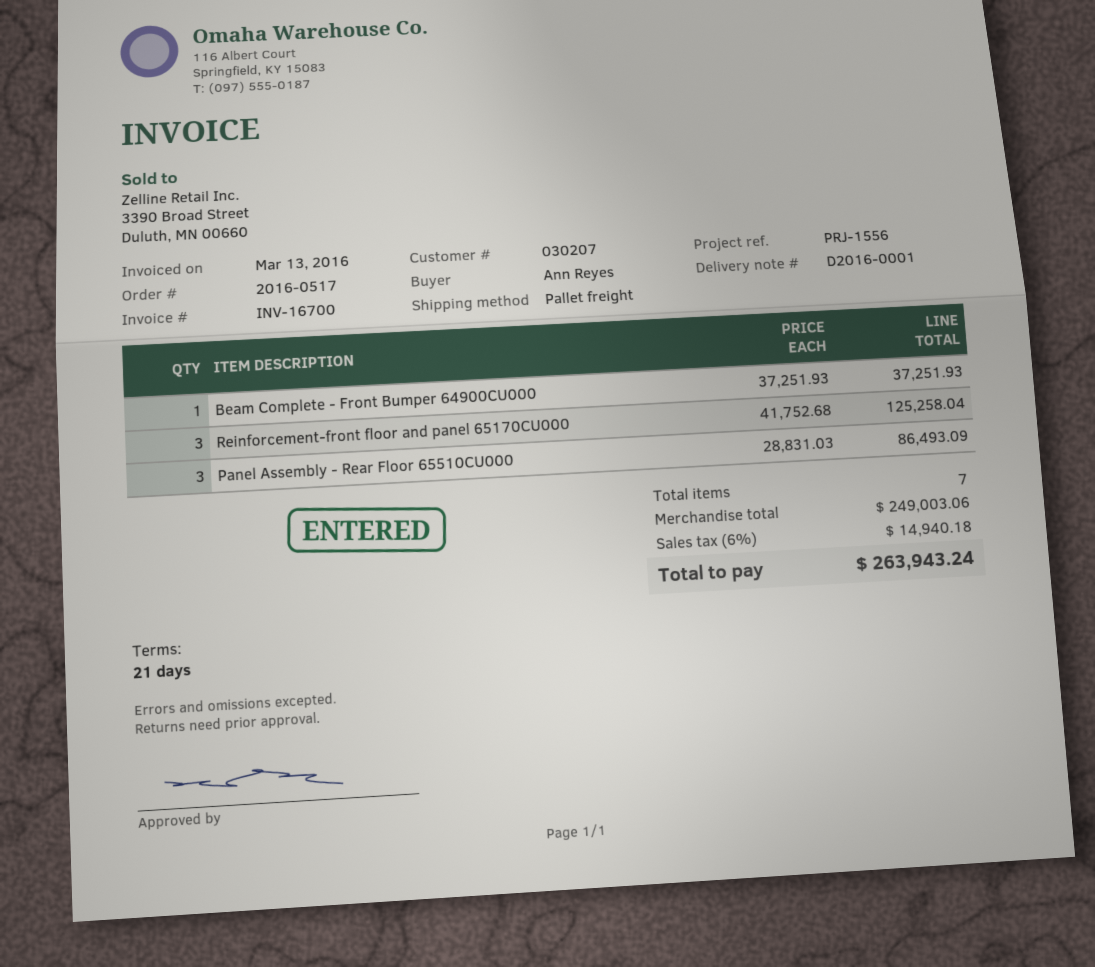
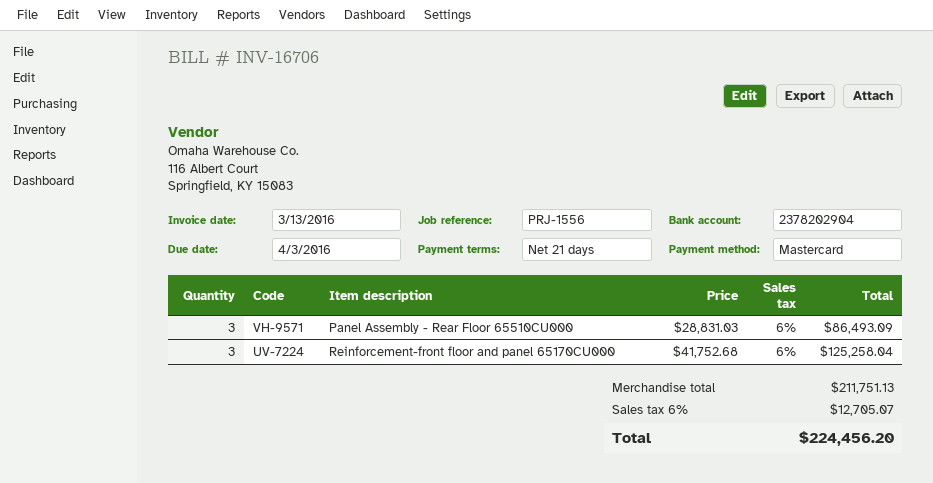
invoice number: INV-16700 -> INV-16706
Beam Complete - Front Bumper 64900CU000: 1 x 37251.93 = 37251.93 -> none
subtotal: 249003.06 -> 211751.13
tax: 6% = 14940.18 -> 6% = 12705.07
total: 263943.24 -> 224456.20

